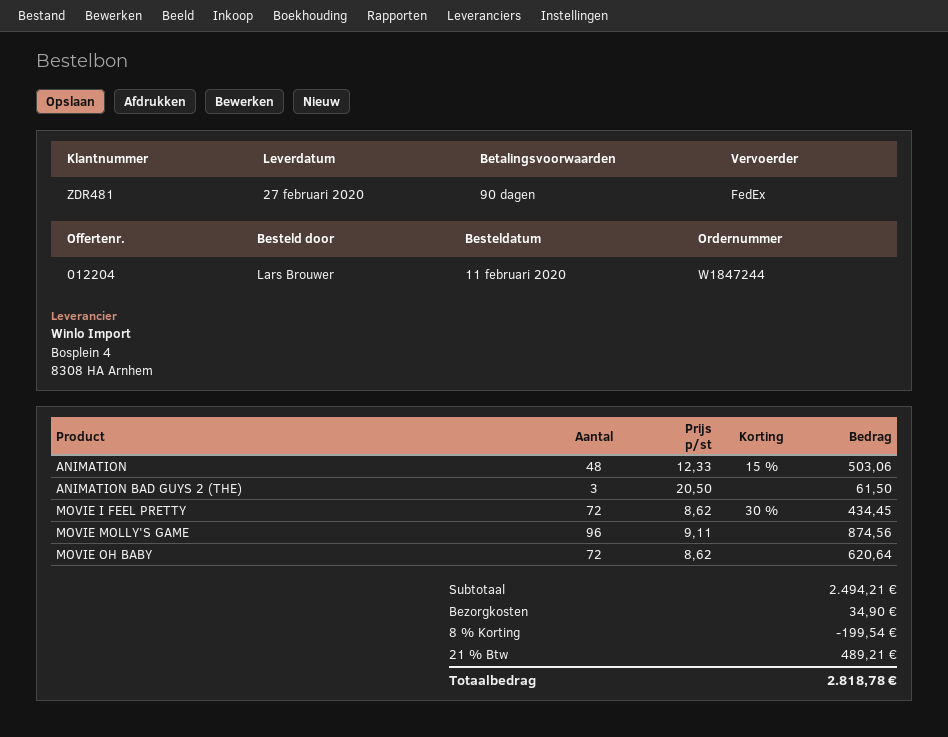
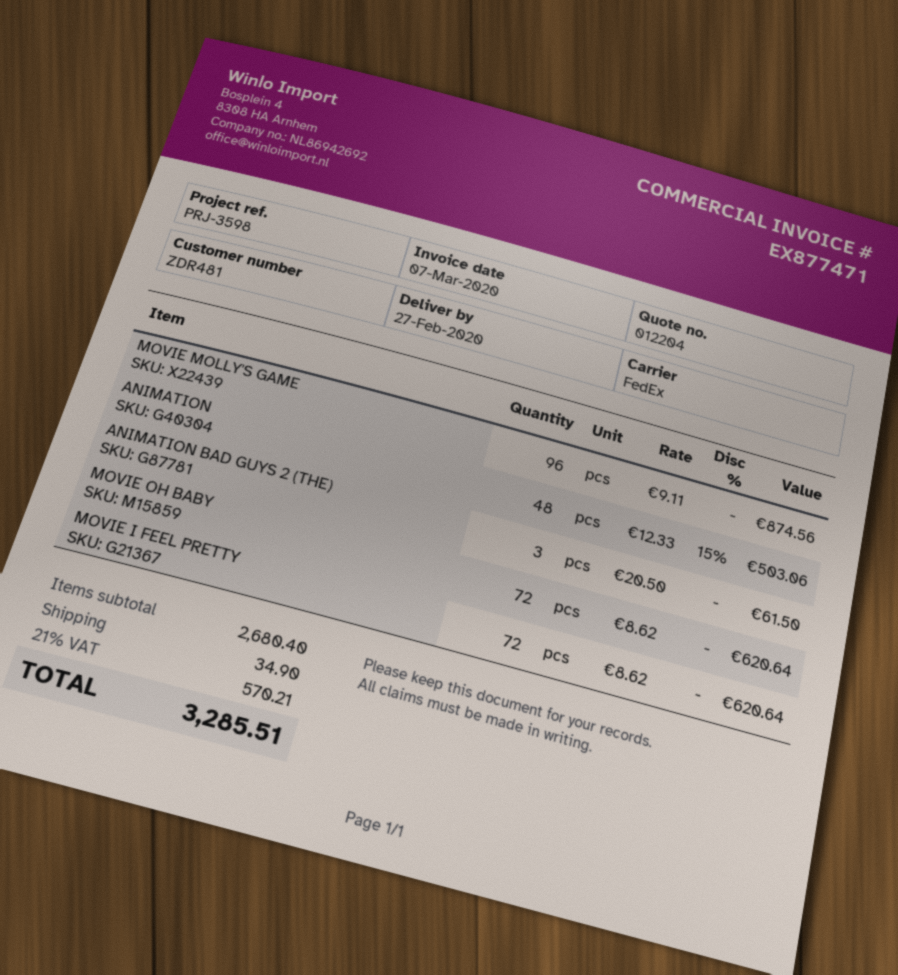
MOVIE I FEEL PRETTY: 72 x 8.62 - 30% = 434.45 -> 72 x 8.62 = 620.64
subtotal: 2494.21 -> 2680.40
discount: 8% = 199.54 -> none
tax: 21% = 489.21 -> 21% = 570.21
total: 2818.78 -> 3285.51

